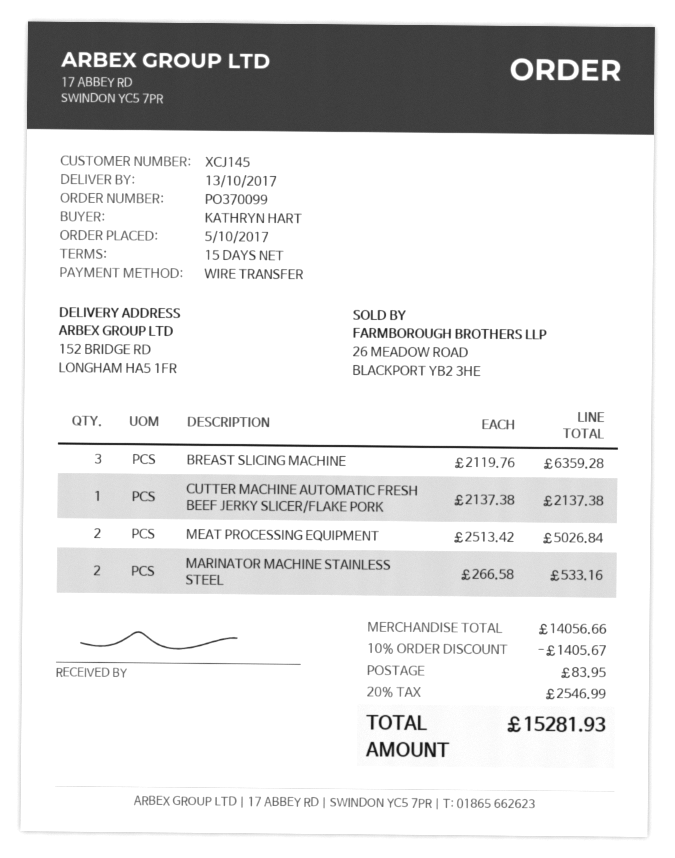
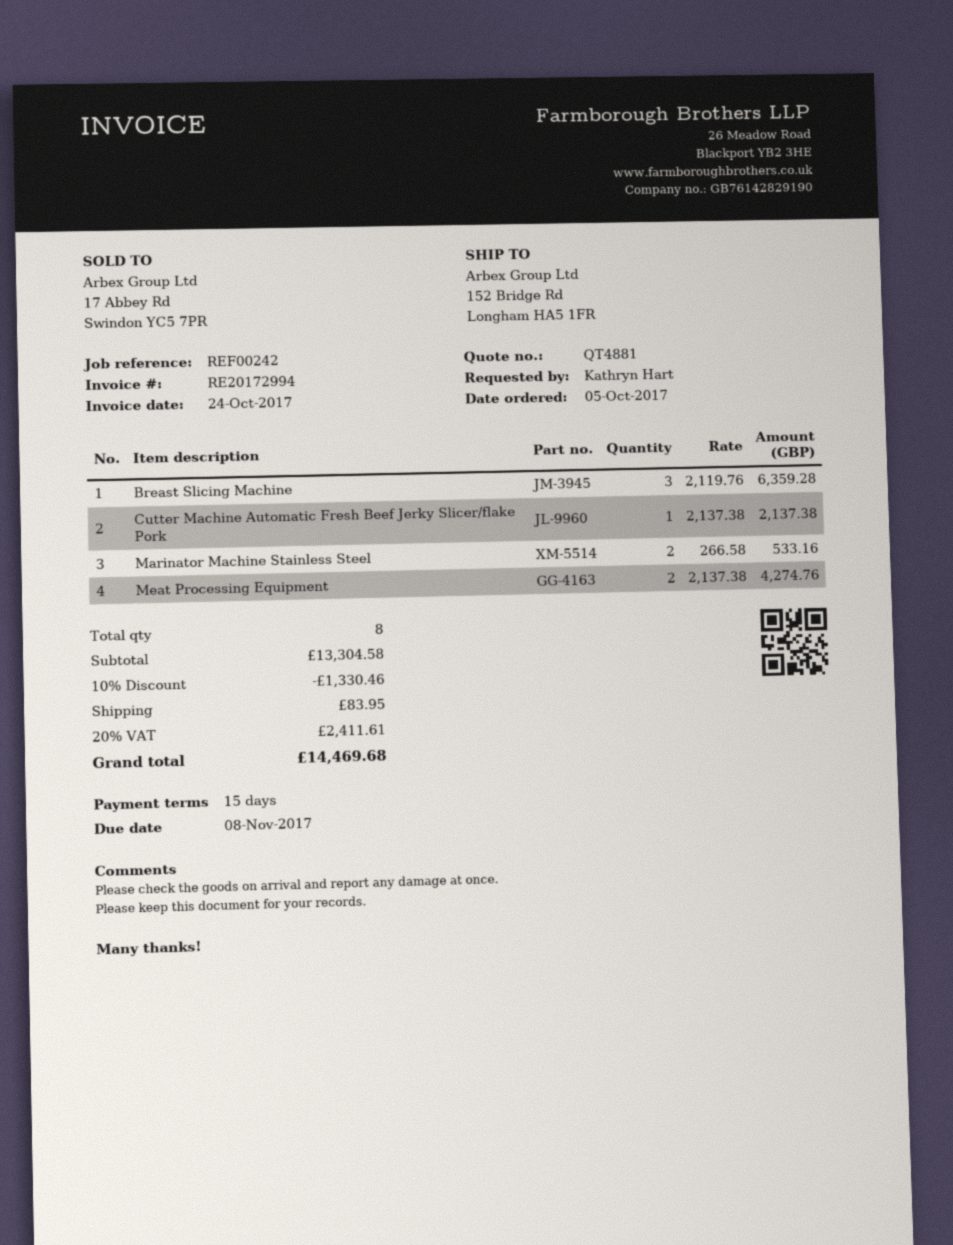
MEAT PROCESSING EQUIPMENT: 2 x 2513.42 = 5026.84 -> 2 x 2137.38 = 4274.76
subtotal: 14056.66 -> 13304.58
discount: 10% = 1405.67 -> 10% = 1330.46
tax: 20% = 2546.99 -> 20% = 2411.61
total: 15281.93 -> 14469.68

